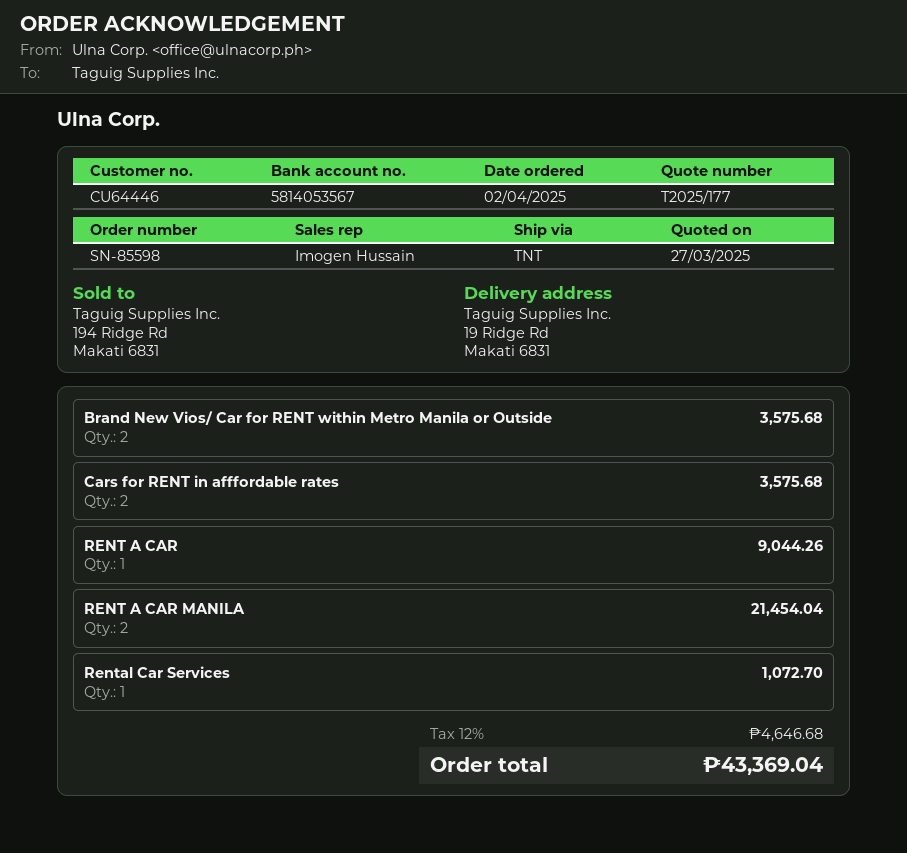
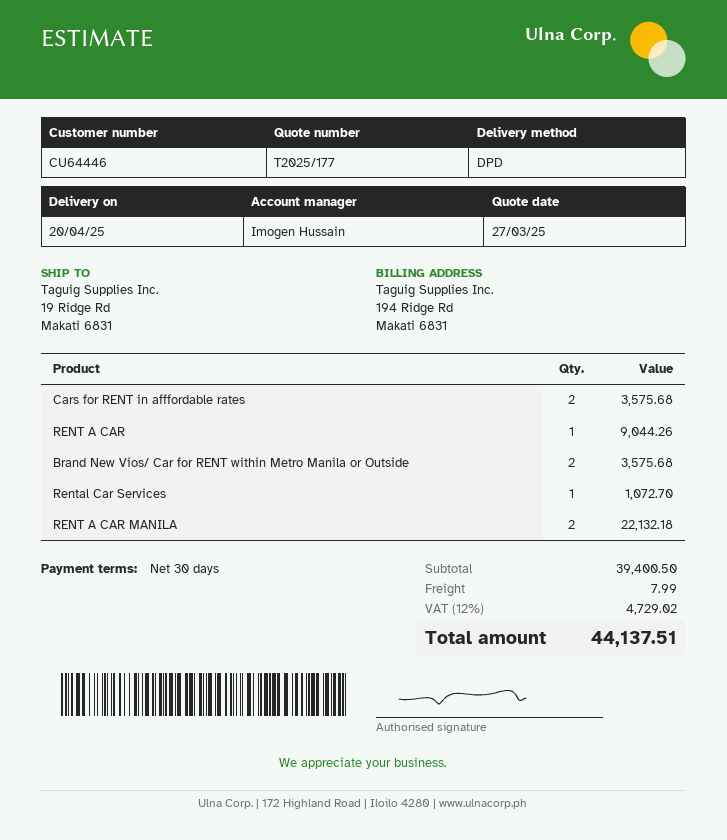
shipping method: TNT -> DPD
RENT A CAR MANILA: 2 for 21454.04 -> 2 for 22132.18
shipping: none -> 7.99
tax: 12% = 4646.68 -> 12% = 4729.02
total: 43369.04 -> 44137.51

